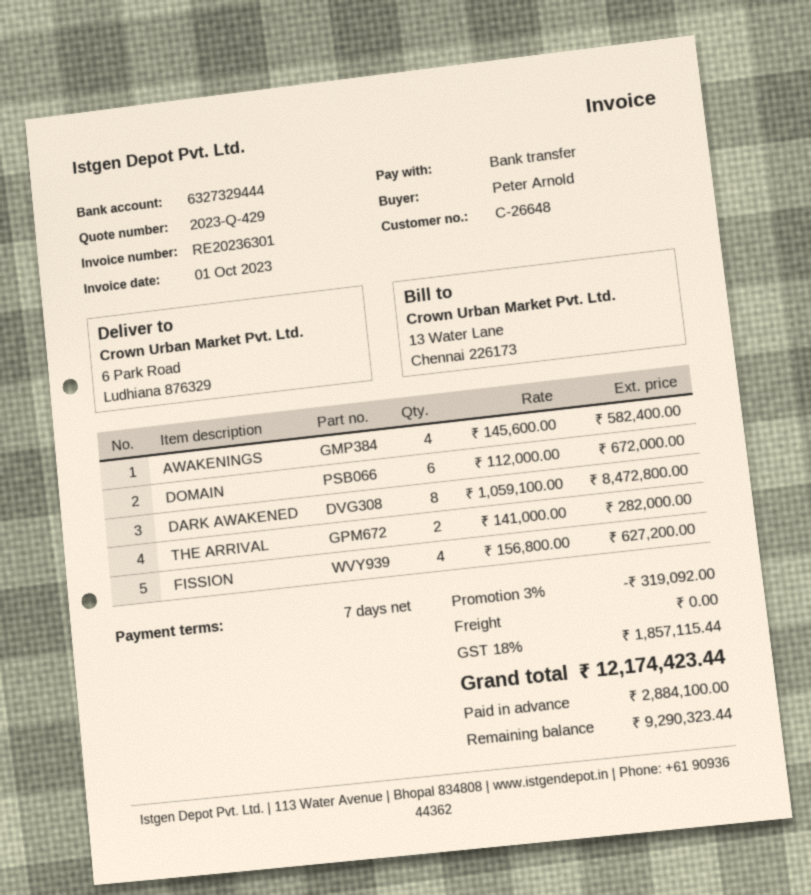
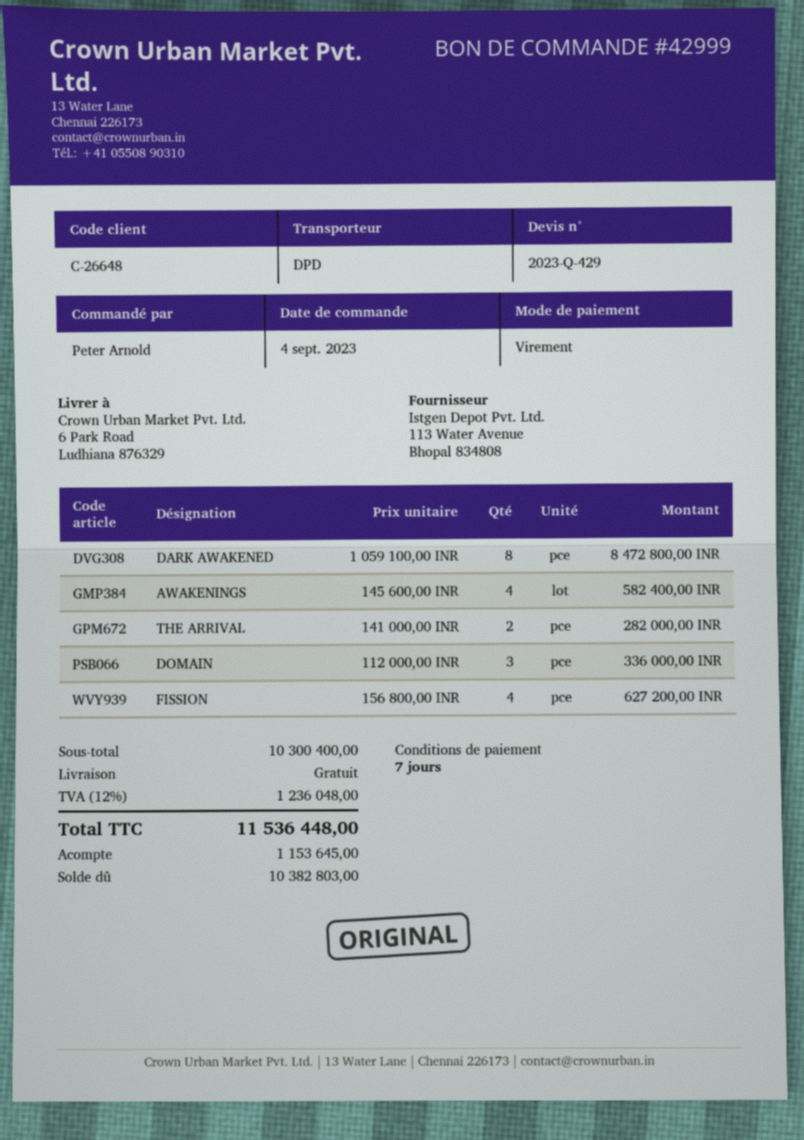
DOMAIN: 6 x 112000.00 = 672000.00 -> 3 x 112000.00 = 336000.00
discount: 3% = 319092.00 -> none
tax: 18% = 1857115.44 -> 12% = 1236048.00
total: 12174423.44 -> 11536448.00
deposit: 2884100.00 -> 1153645.00
balance: 9290323.44 -> 10382803.00

